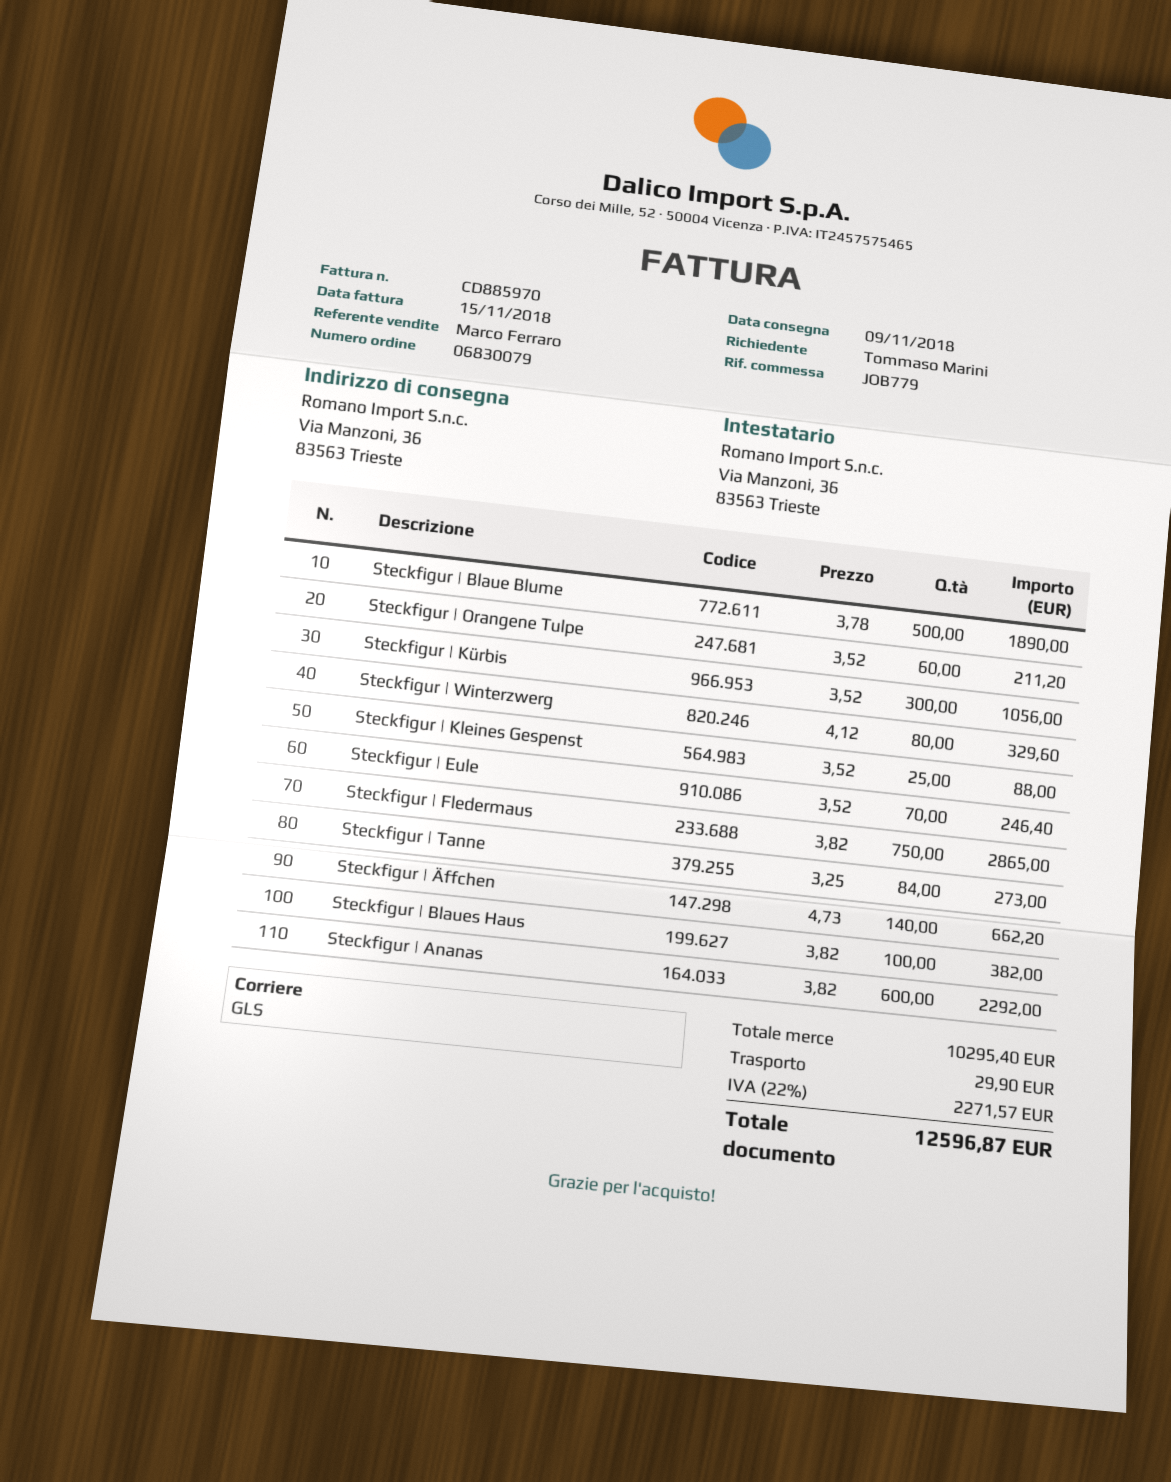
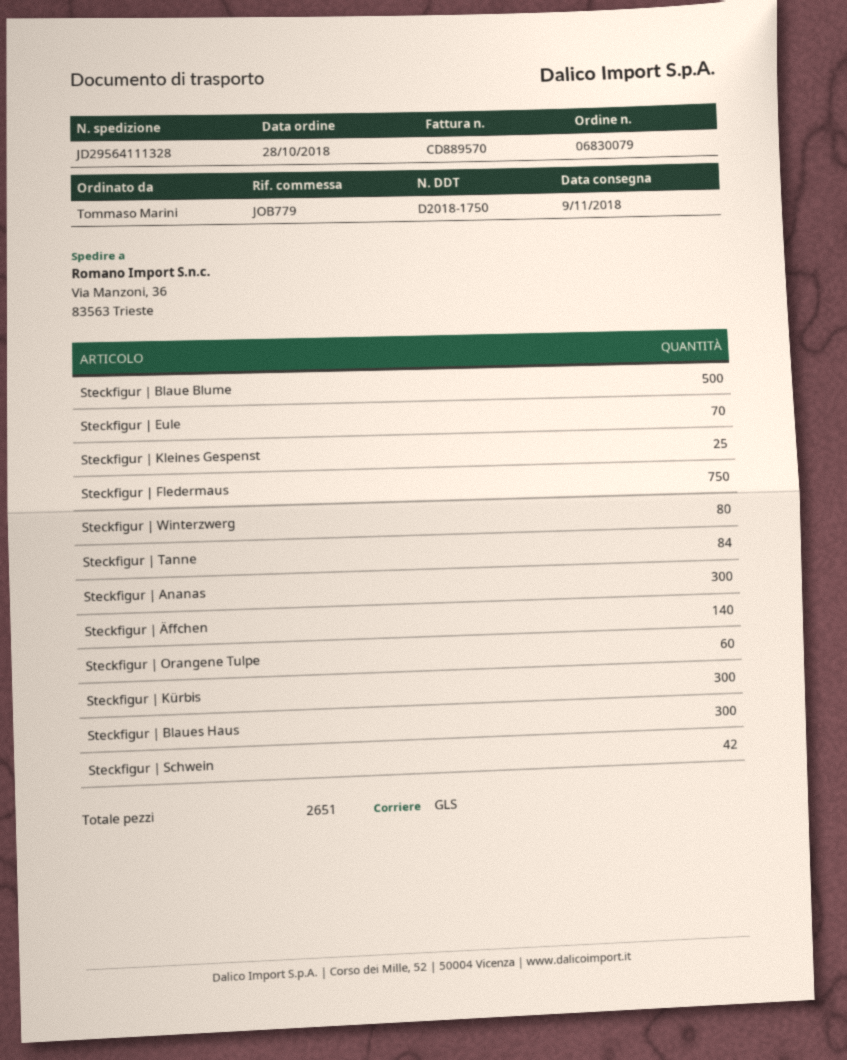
invoice number: CD885970 -> CD889570
Steckfigur | Blaues Haus: 100 -> 300
Steckfigur | Ananas: 600 -> 300
Steckfigur | Schwein: none -> 42

